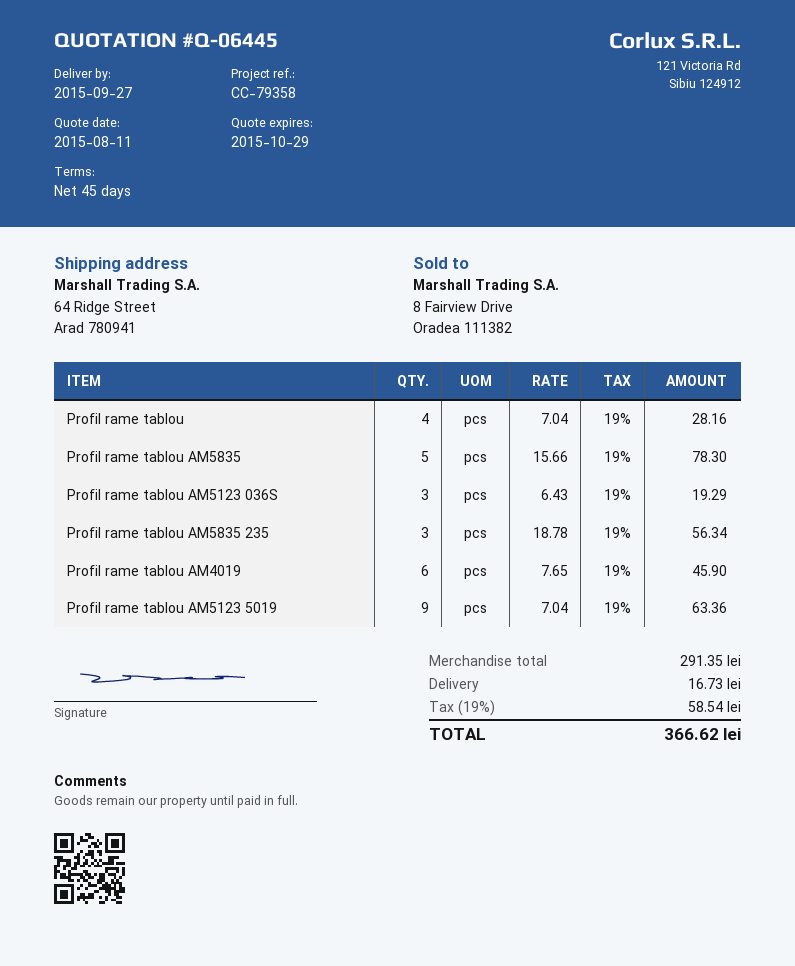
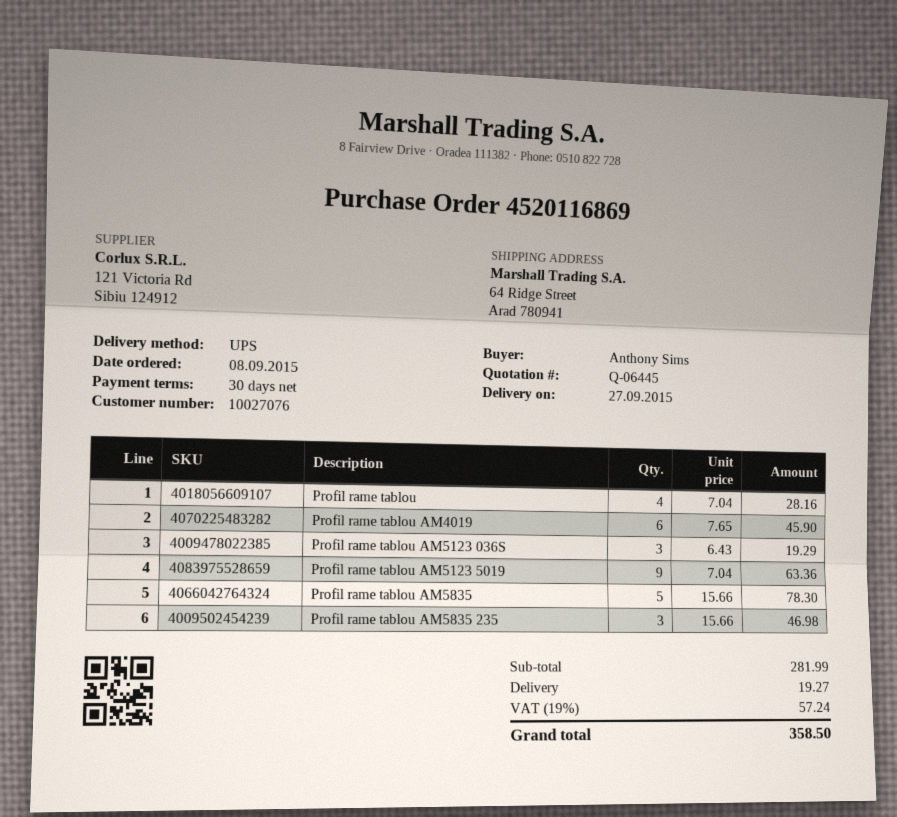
payment terms: 45 days -> 30 days
Profil rame tablou AM5835 235: 3 x 18.78 = 56.34 -> 3 x 15.66 = 46.98
subtotal: 291.35 -> 281.99
shipping: 16.73 -> 19.27
tax: 19% = 58.54 -> 19% = 57.24
total: 366.62 -> 358.50

